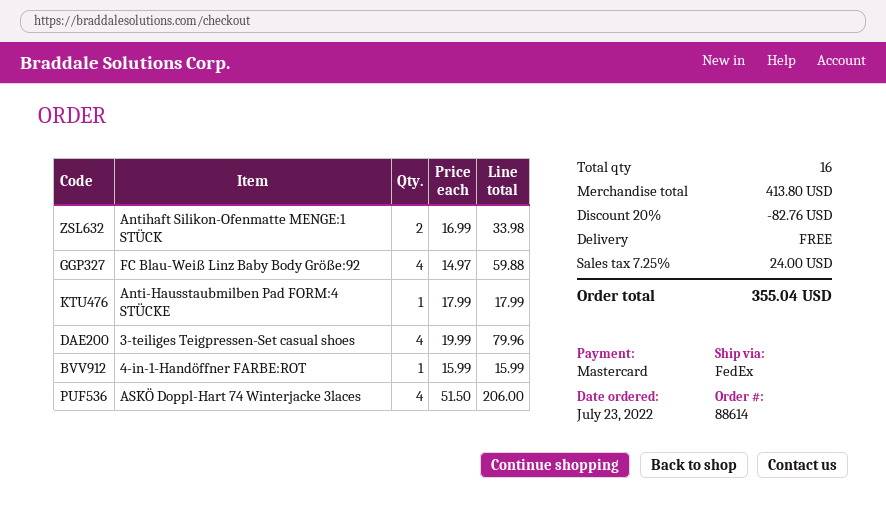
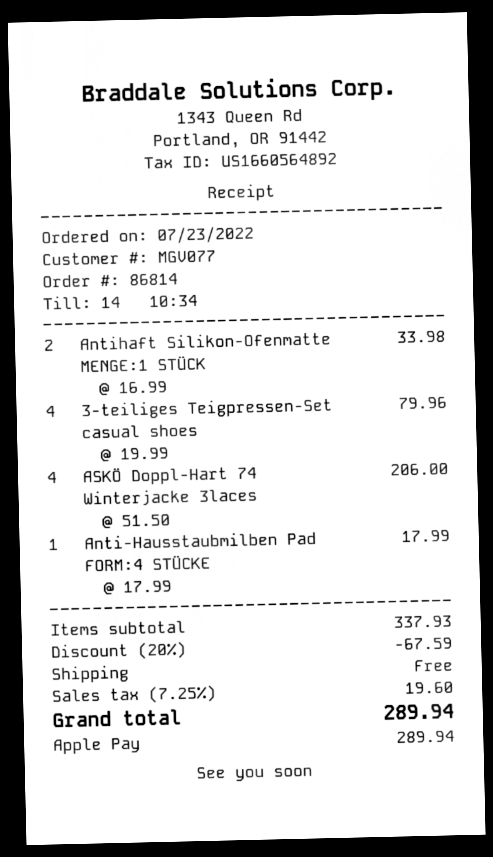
order number: 88614 -> 86814
payment method: Mastercard -> Apple Pay
FC Blau-Weiß Linz Baby Body Größe:92: 4 x 14.97 = 59.88 -> none
4-in-1-Handöffner FARBE:ROT: 1 x 15.99 = 15.99 -> none
subtotal: 413.80 -> 337.93
discount: 20% = 82.76 -> 20% = 67.59
tax: 7.25% = 24.00 -> 7.25% = 19.60
total: 355.04 -> 289.94

